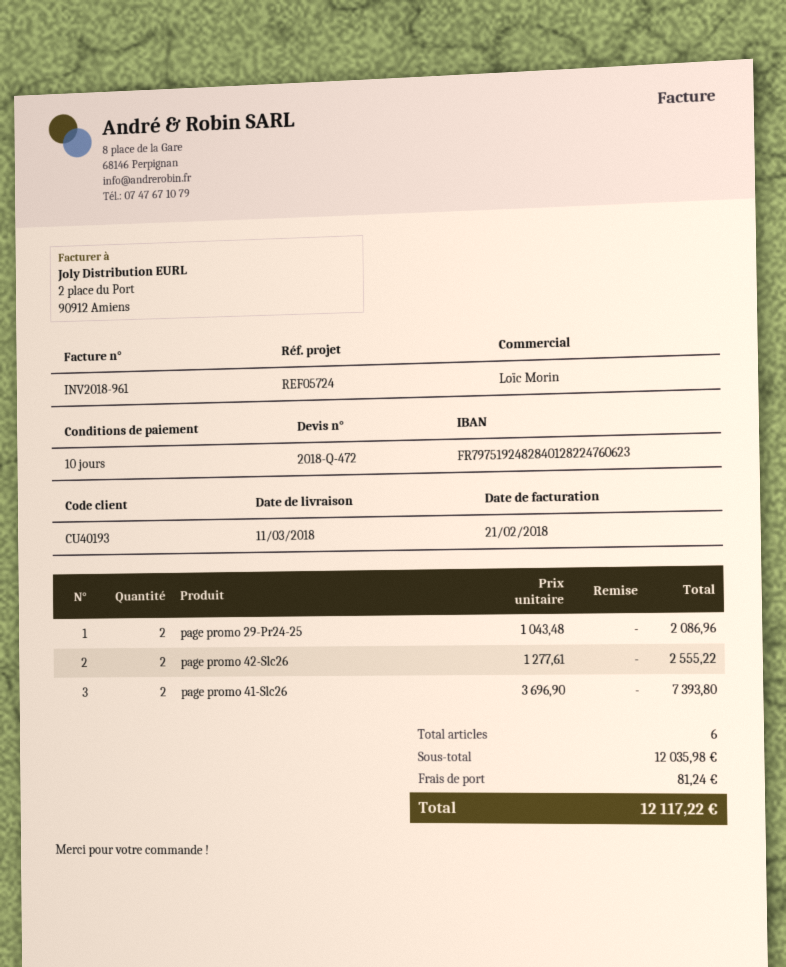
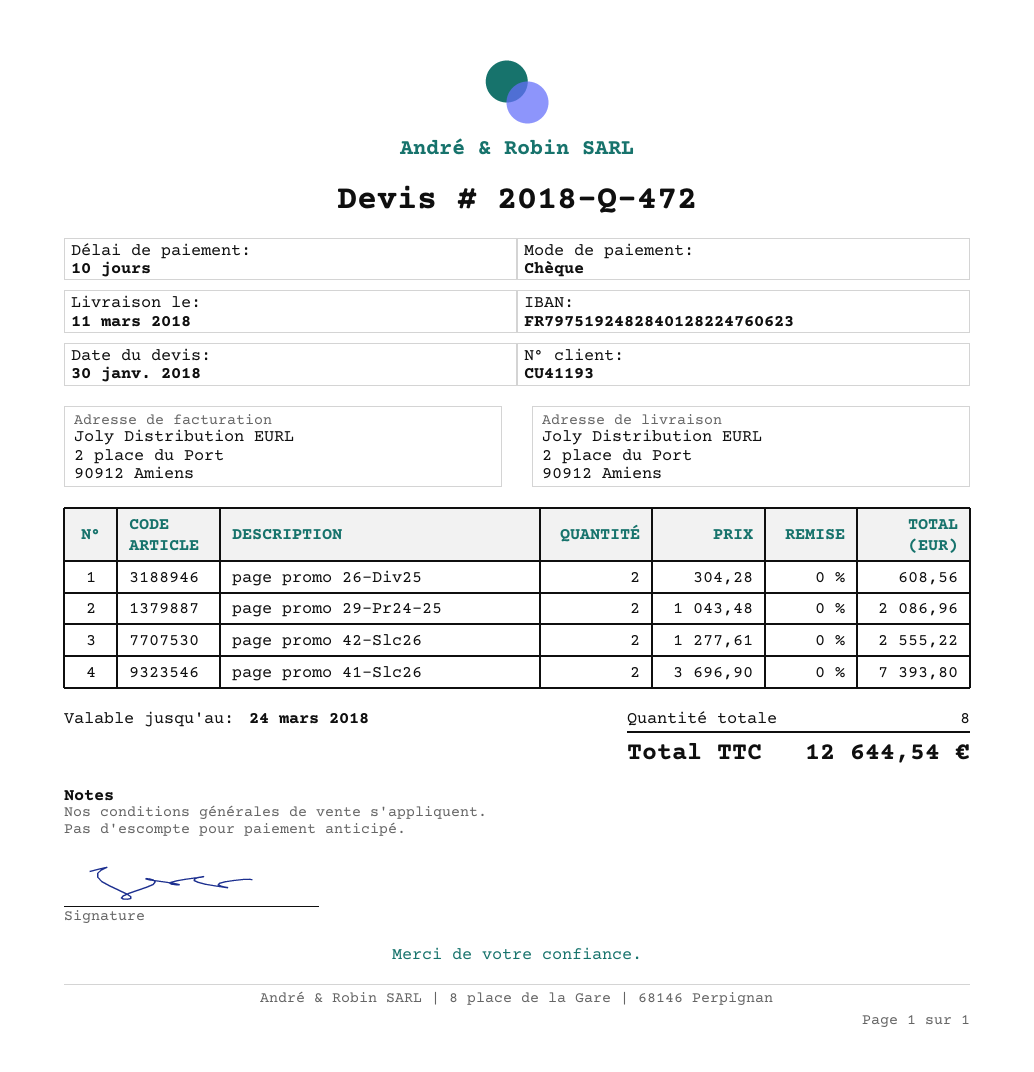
customer number: CU40193 -> CU41193
page promo 26-Div25: none -> 2 x 304.28 = 608.56
total quantity: 6 -> 8
shipping: 81.24 -> none
total: 12117.22 -> 12644.54

